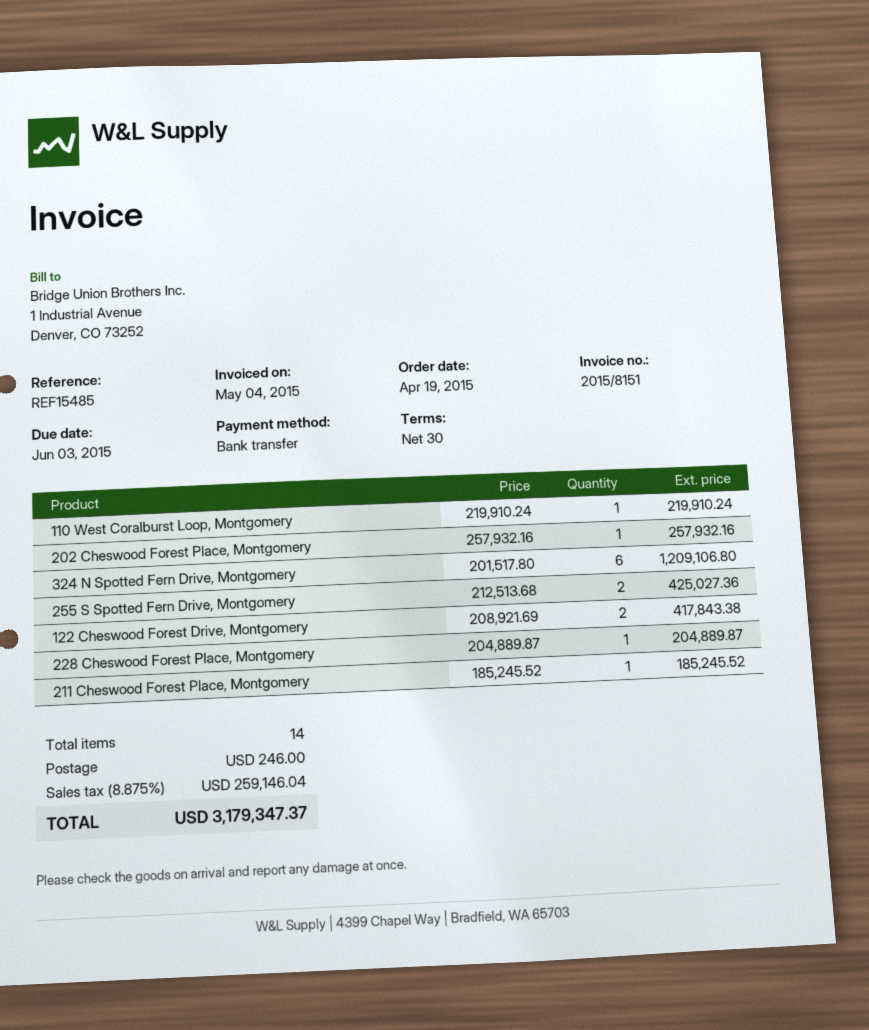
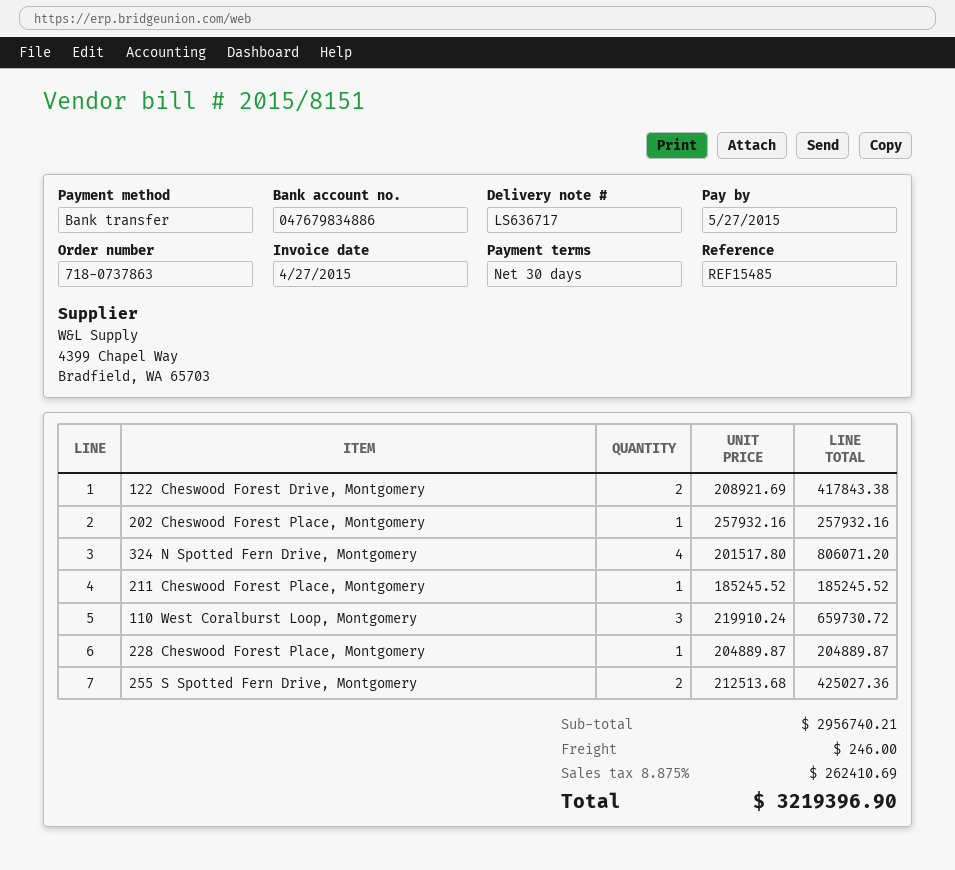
invoice date: 2015-05-04 -> 2015-04-27
due date: 2015-06-03 -> 2015-05-27
110 West Coralburst Loop, Montgomery: 1 x 219910.24 = 219910.24 -> 3 x 219910.24 = 659730.72
324 N Spotted Fern Drive, Montgomery: 6 x 201517.80 = 1209106.80 -> 4 x 201517.80 = 806071.20
tax: 8.875% = 259146.04 -> 8.875% = 262410.69
total: 3179347.37 -> 3219396.90

